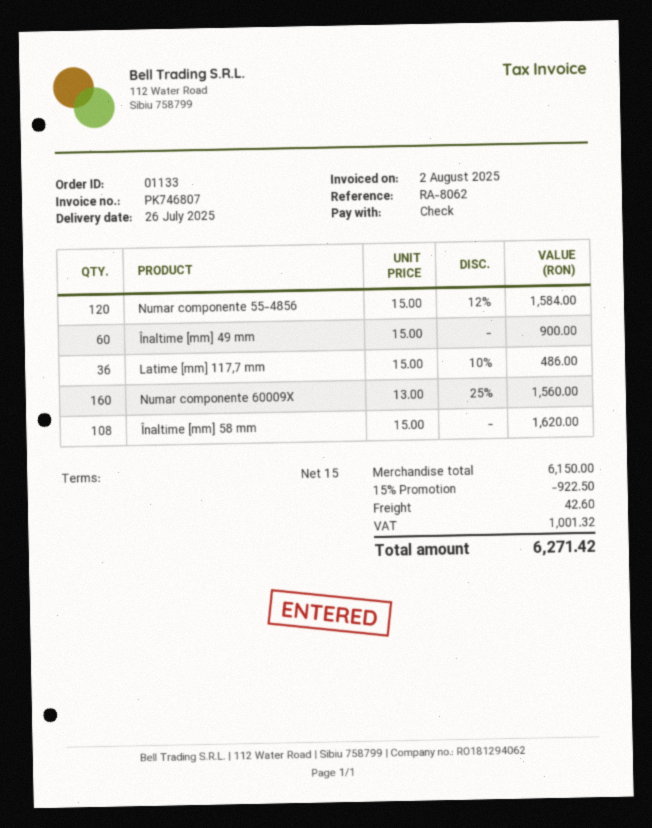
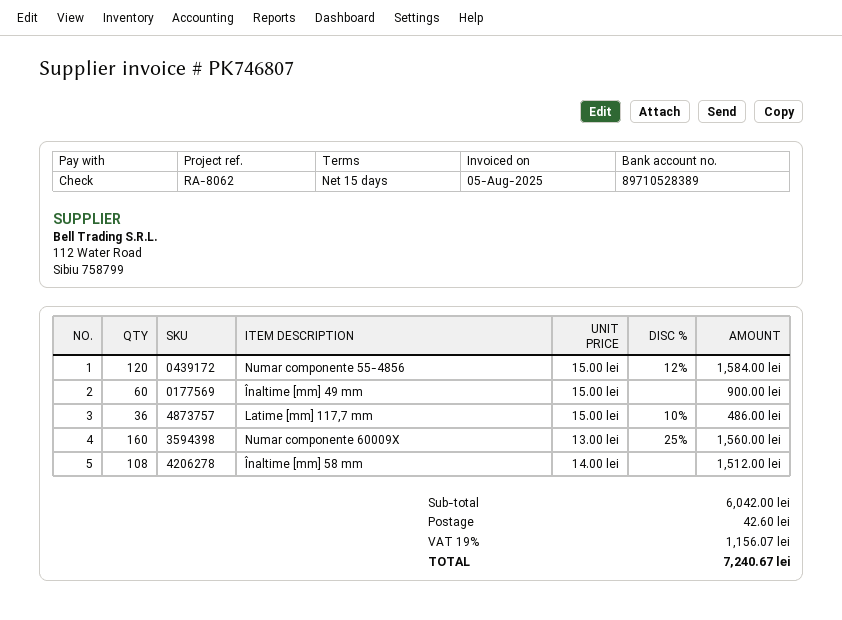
invoice date: 2025-08-02 -> 2025-08-05
Înaltime [mm] 58 mm: 108 x 15.00 = 1620.00 -> 108 x 14.00 = 1512.00
subtotal: 6150.00 -> 6042.00
discount: 15% = 922.50 -> none
tax: 1001.32 -> 1156.07
total: 6271.42 -> 7240.67

